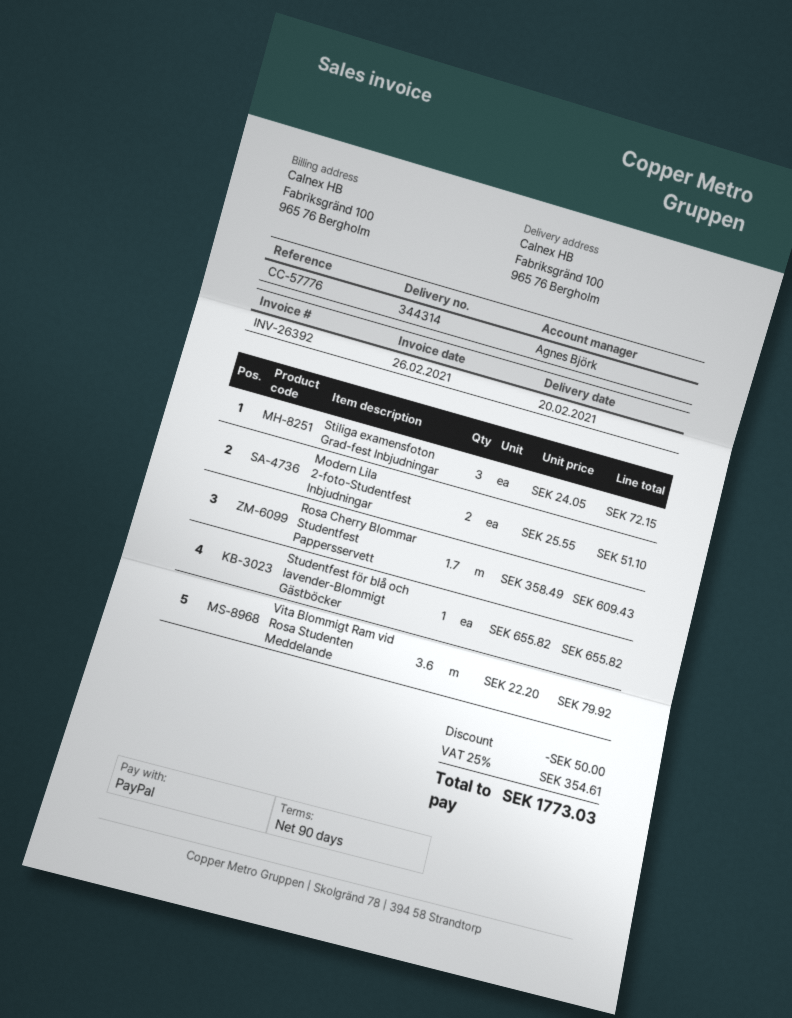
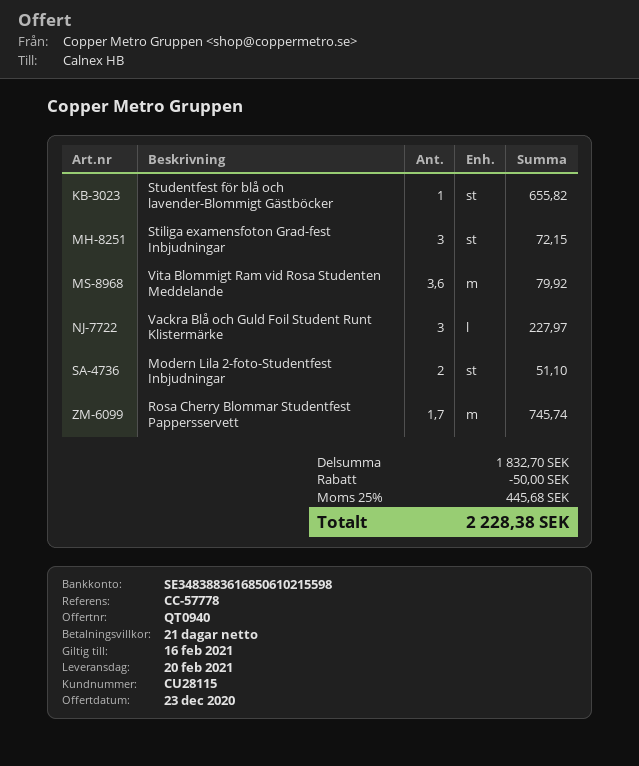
payment terms: 90 days -> 21 days
reference: CC-57776 -> CC-57778
Rosa Cherry Blommar Studentfest Pappersservett: 1.7 for 609.43 -> 1.7 for 745.74
Vackra Blå och Guld Foil Student Runt Klistermärke: none -> 3 for 227.97
tax: 25% = 354.61 -> 25% = 445.68
total: 1773.03 -> 2228.38

